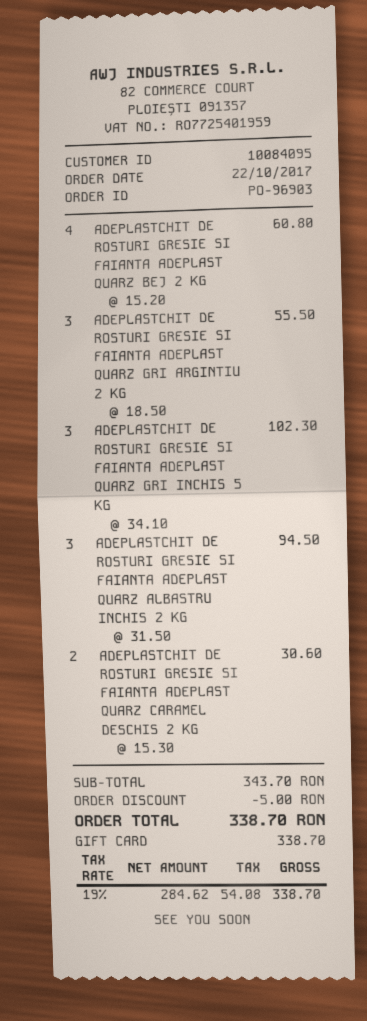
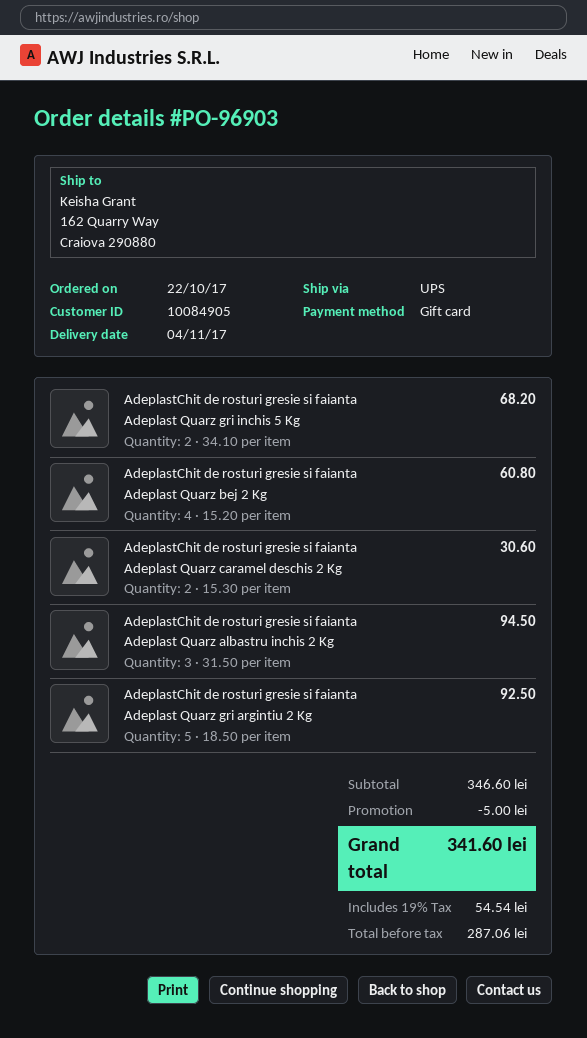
customer number: 10084095 -> 10084905
ADEPLASTCHIT DE ROSTURI GRESIE SI FAIANTA ADEPLAST QUARZ GRI ARGINTIU 2 KG: 3 x 18.50 = 55.50 -> 5 x 18.50 = 92.50
ADEPLASTCHIT DE ROSTURI GRESIE SI FAIANTA ADEPLAST QUARZ GRI INCHIS 5 KG: 3 x 34.10 = 102.30 -> 2 x 34.10 = 68.20
subtotal: 343.70 -> 346.60
net: 284.62 -> 287.06
tax: 19% = 54.08 -> 19% = 54.54
total: 338.70 -> 341.60

